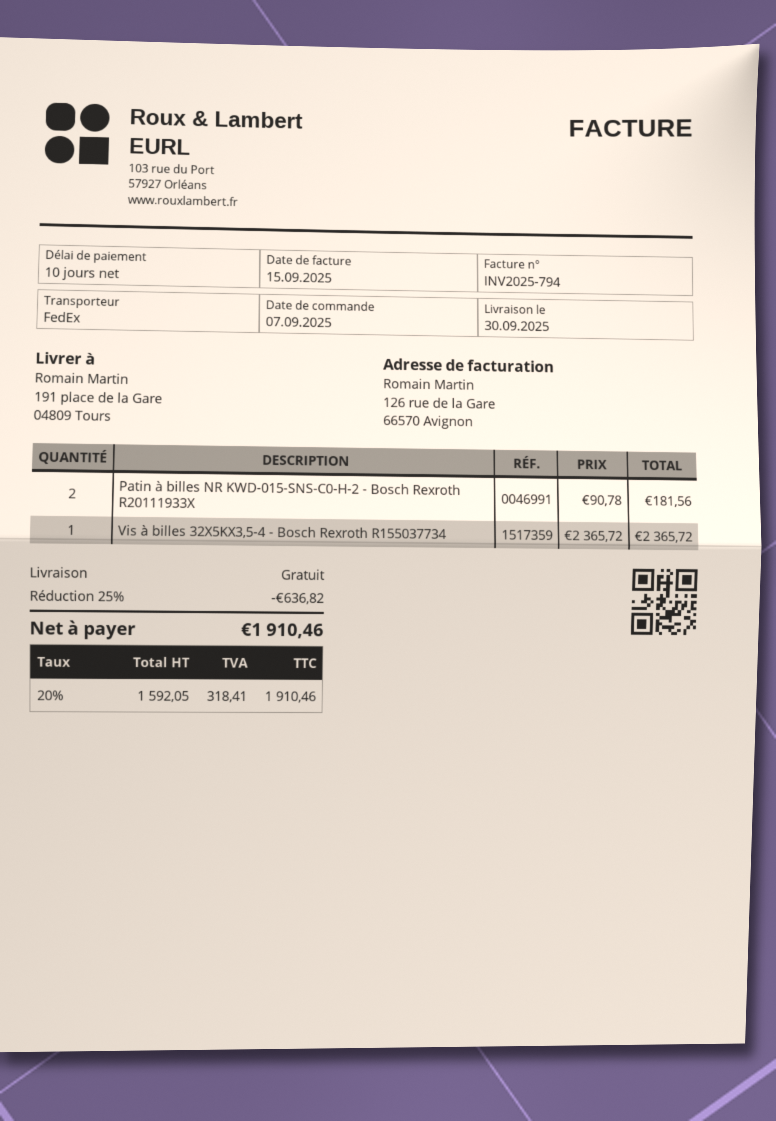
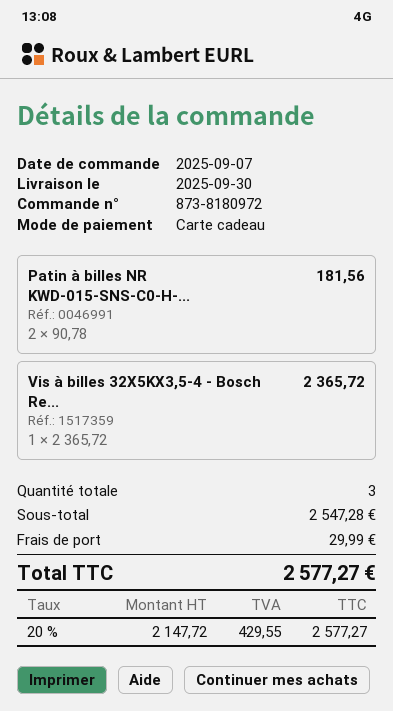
discount: 25% = 636.82 -> none
shipping: 0.00 -> 29.99
net: 1592.05 -> 2147.72
tax: 20% = 318.41 -> 20% = 429.55
total: 1910.46 -> 2577.27

